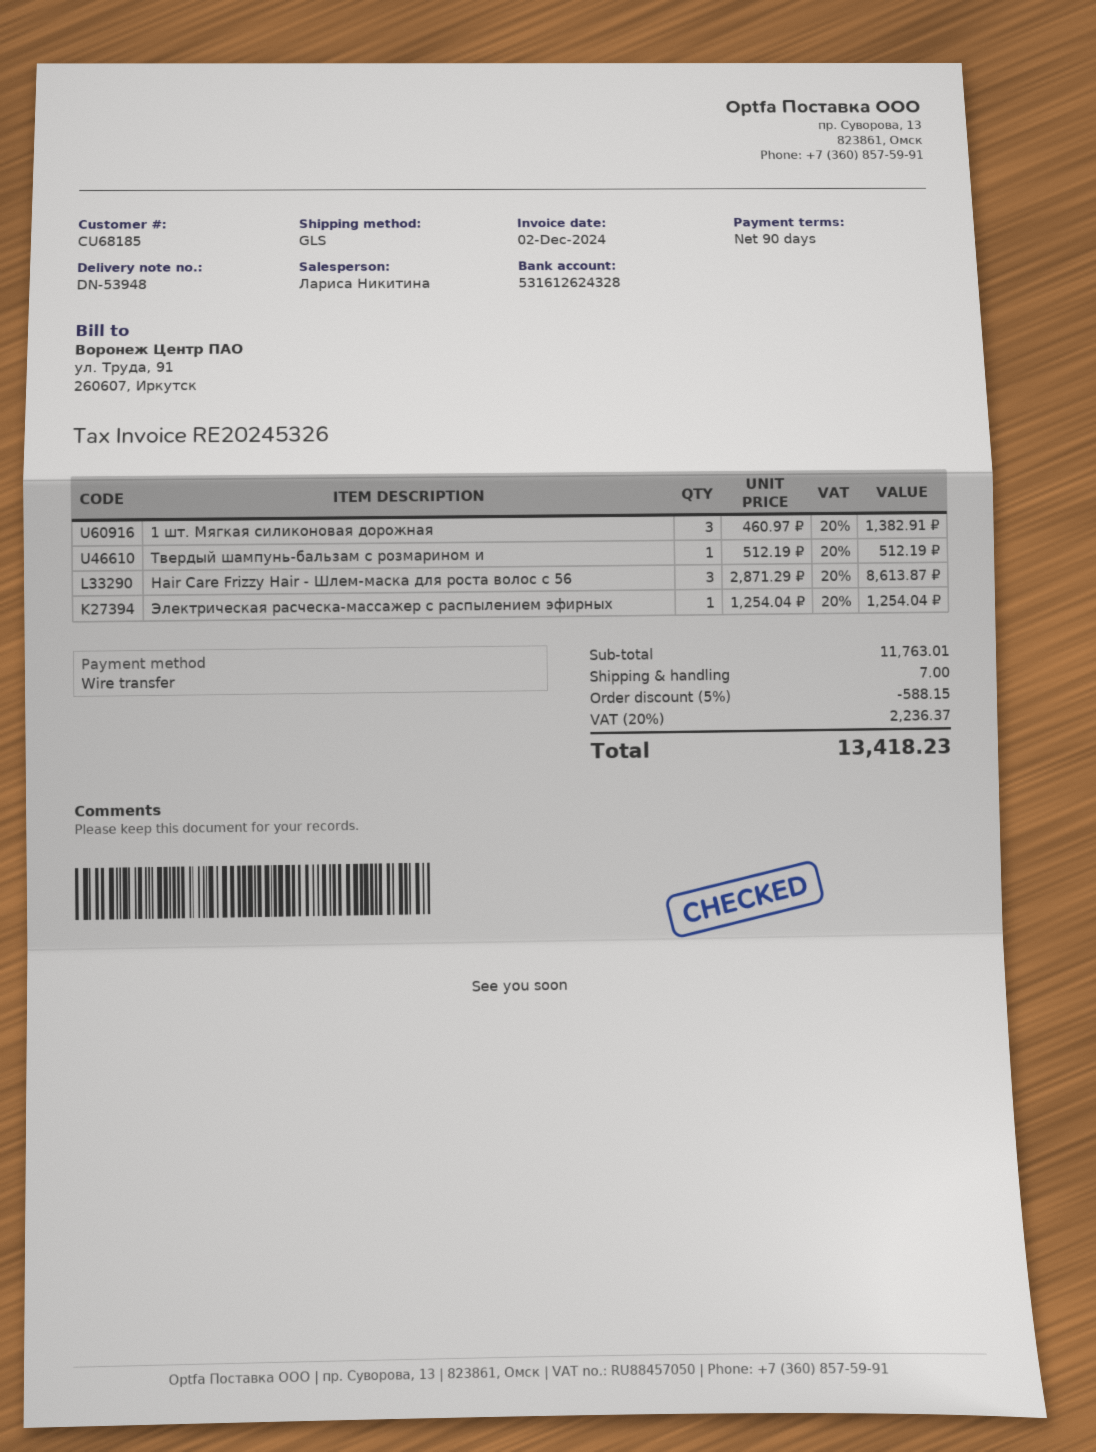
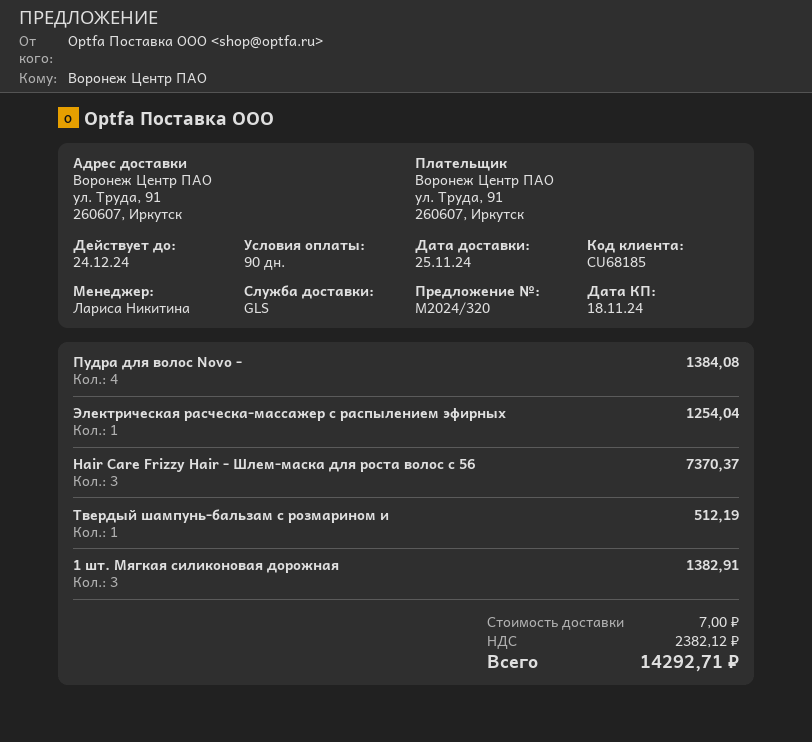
Hair Care Frizzy Hair - Шлем-маска для роста волос с 56: 3 for 8613.87 -> 3 for 7370.37
Пудра для волос Novo -: none -> 4 for 1384.08
discount: 5% = 588.15 -> none
tax: 2236.37 -> 2382.12
total: 13418.23 -> 14292.71

